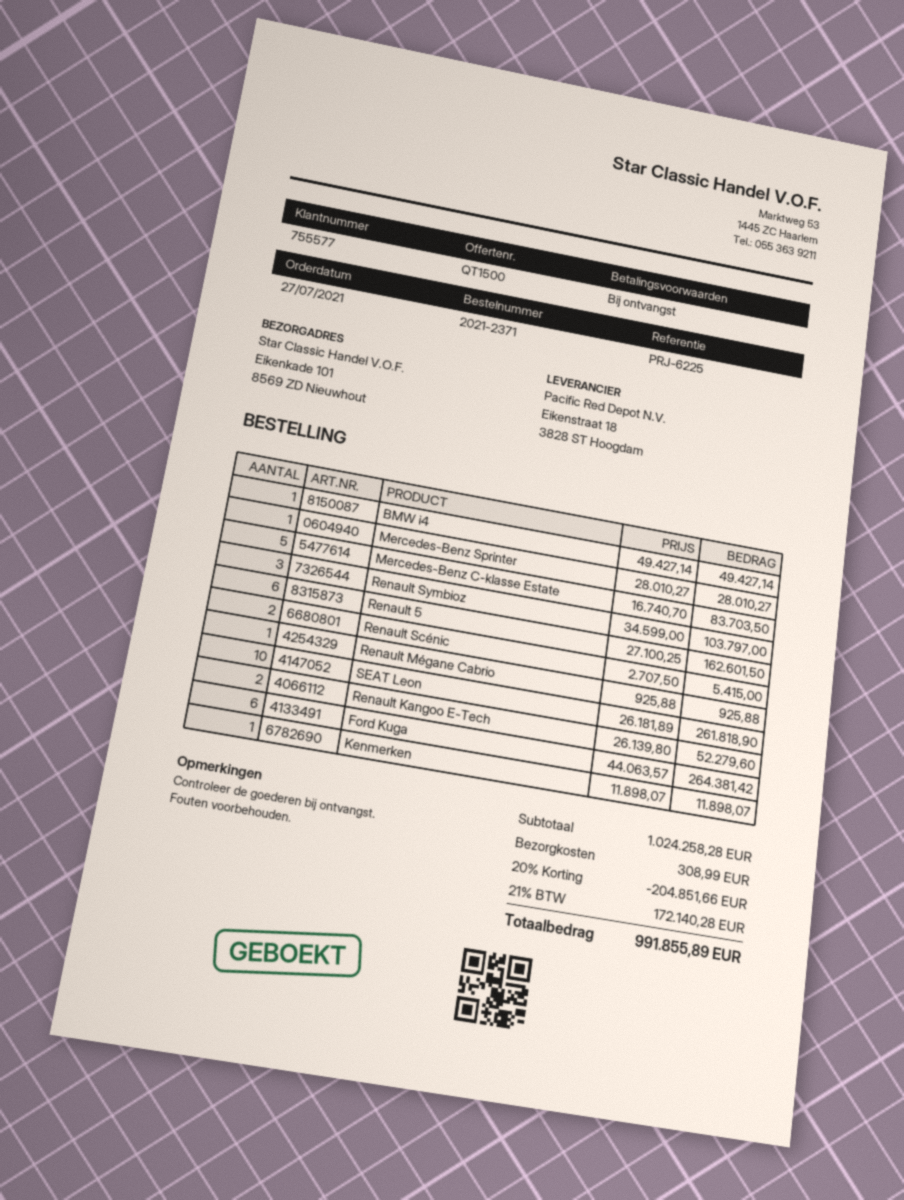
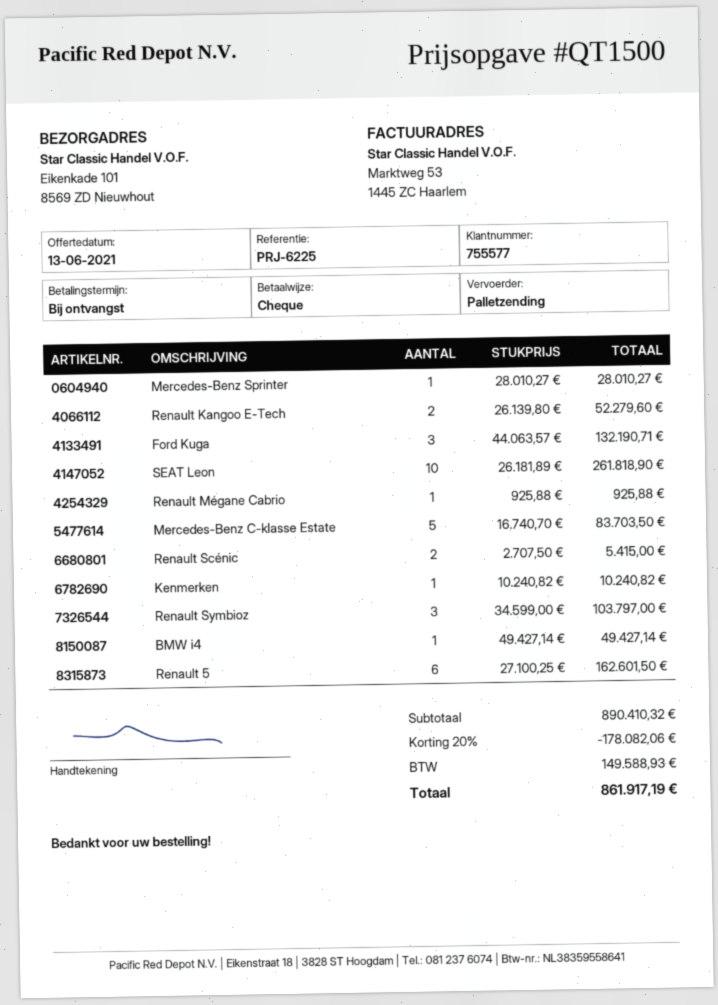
Ford Kuga: 6 x 44063.57 = 264381.42 -> 3 x 44063.57 = 132190.71
Kenmerken: 1 x 11898.07 = 11898.07 -> 1 x 10240.82 = 10240.82
subtotal: 1024258.28 -> 890410.32
discount: 20% = 204851.66 -> 20% = 178082.06
shipping: 308.99 -> none
tax: 172140.28 -> 149588.93
total: 991855.89 -> 861917.19

